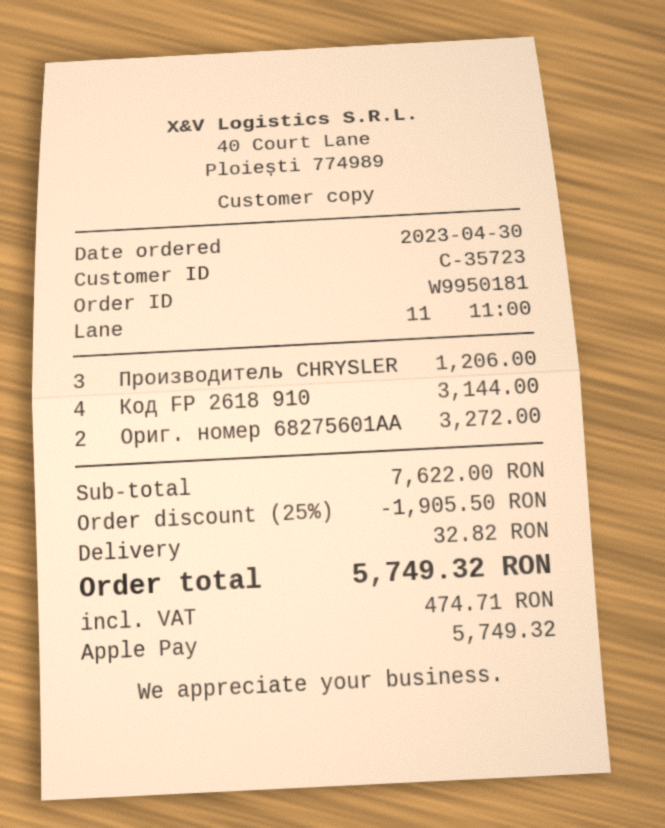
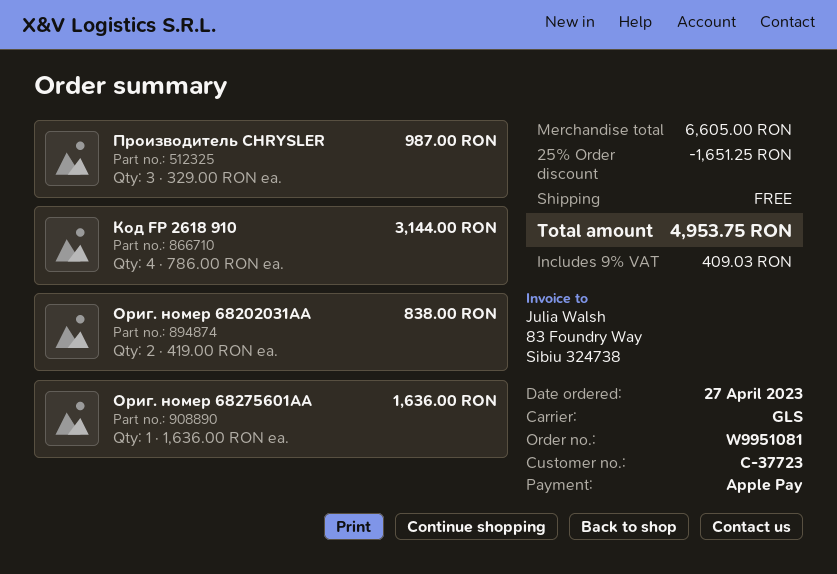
order number: W9950181 -> W9951081
order date: 2023-04-30 -> 2023-04-27
customer number: C-35723 -> C-37723
Производитель CHRYSLER: 3 for 1206.00 -> 3 for 987.00
Ориг. номер 68275601AA: 2 for 3272.00 -> 1 for 1636.00
Ориг. номер 68202031AA: none -> 2 for 838.00
subtotal: 7622.00 -> 6605.00
discount: 25% = 1905.50 -> 25% = 1651.25
shipping: 32.82 -> 0.00
tax: 474.71 -> 409.03
total: 5749.32 -> 4953.75

